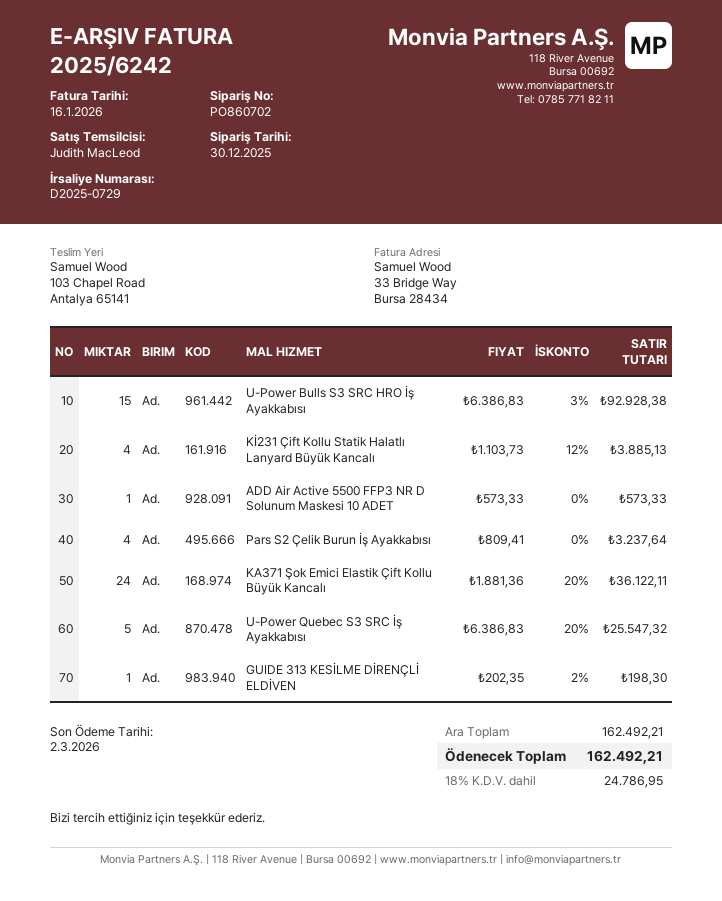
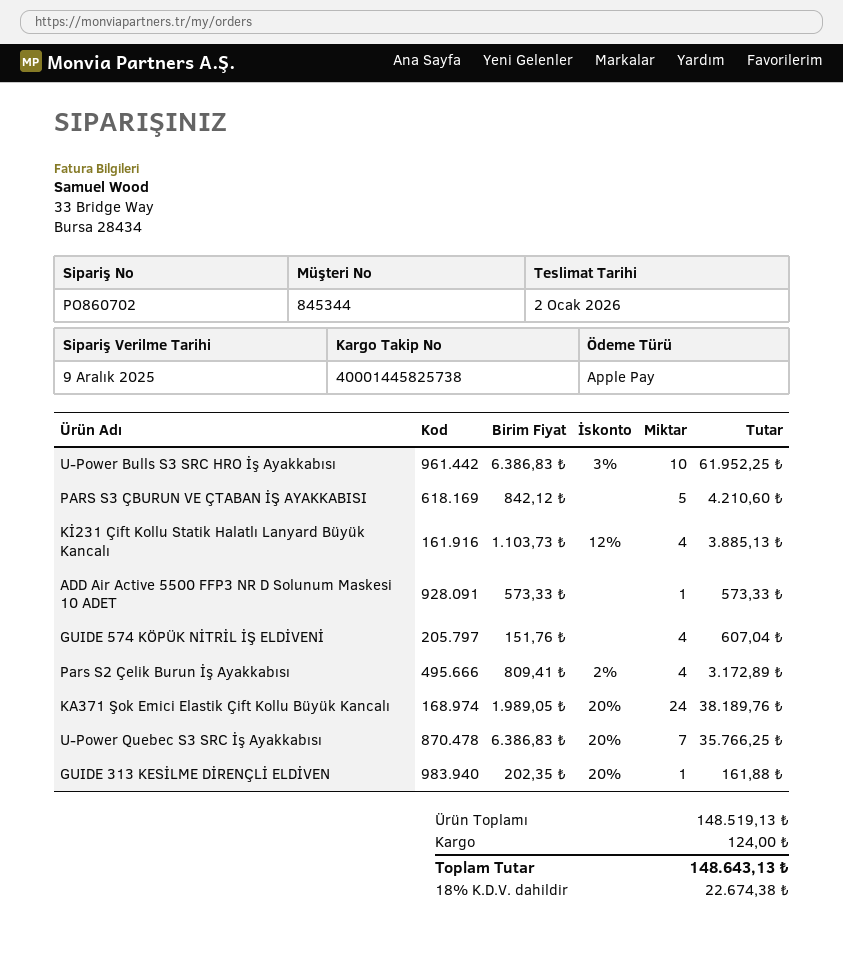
order date: 2025-12-30 -> 2025-12-09
U-Power Bulls S3 SRC HRO İş Ayakkabısı: 15 x 6386.83 - 3% = 92928.38 -> 10 x 6386.83 - 3% = 61952.25
Pars S2 Çelik Burun İş Ayakkabısı: 4 x 809.41 = 3237.64 -> 4 x 809.41 - 2% = 3172.89
KA371 Şok Emici Elastik Çift Kollu Büyük Kancalı: 24 x 1881.36 - 20% = 36122.11 -> 24 x 1989.05 - 20% = 38189.76
U-Power Quebec S3 SRC İş Ayakkabısı: 5 x 6386.83 - 20% = 25547.32 -> 7 x 6386.83 - 20% = 35766.25
GUIDE 313 KESİLME DİRENÇLİ ELDİVEN: 1 x 202.35 - 2% = 198.30 -> 1 x 202.35 - 20% = 161.88
PARS S3 ÇBURUN VE ÇTABAN İŞ AYAKKABISI: none -> 5 x 842.12 = 4210.60
GUIDE 574 KÖPÜK NİTRİL İŞ ELDİVENİ: none -> 4 x 151.76 = 607.04
subtotal: 162492.21 -> 148519.13
shipping: none -> 124.00
tax: 18% = 24786.95 -> 18% = 22674.38
total: 162492.21 -> 148643.13

